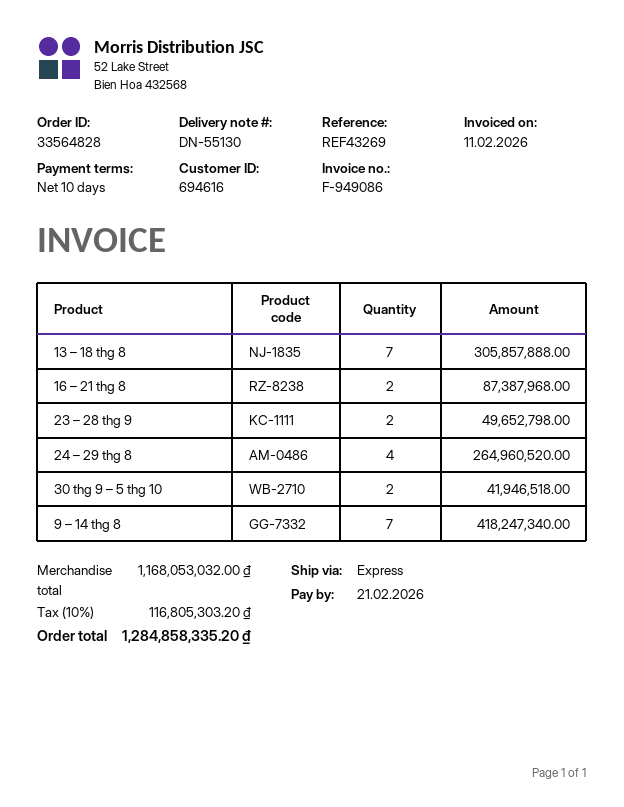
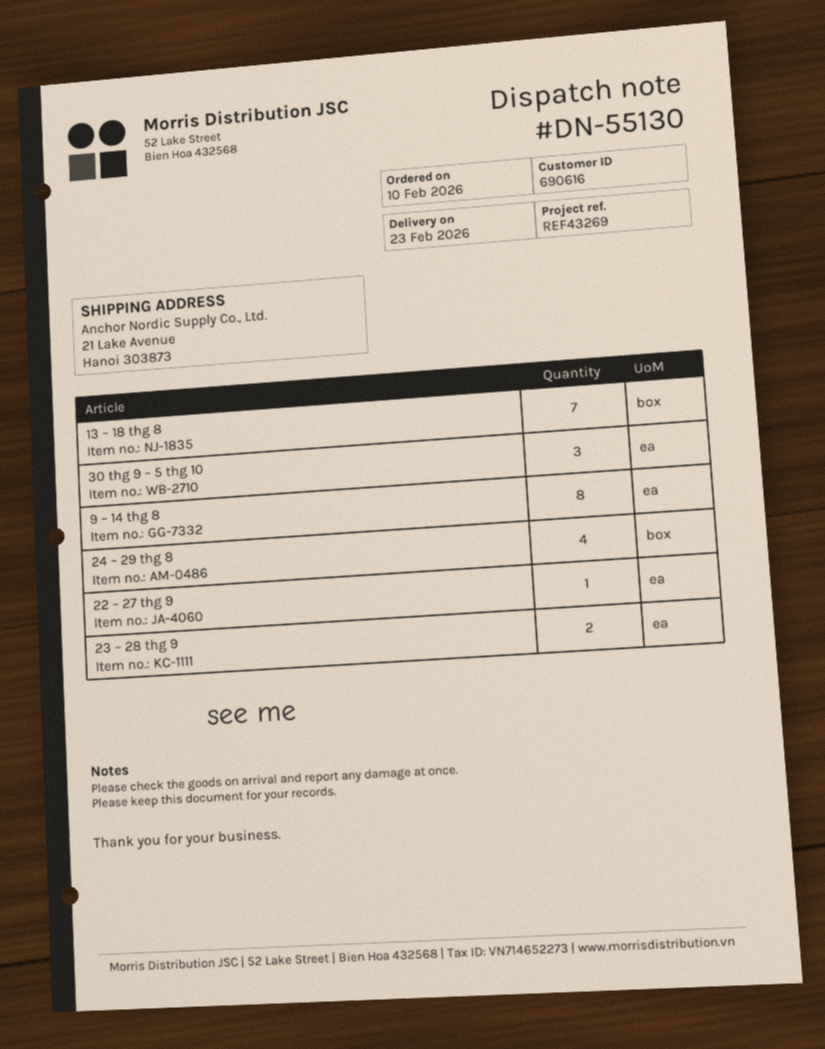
customer number: 694616 -> 690616
16 – 21 thg 8: 2 -> none
30 thg 9 – 5 thg 10: 2 -> 3
9 – 14 thg 8: 7 -> 8
22 – 27 thg 9: none -> 1

